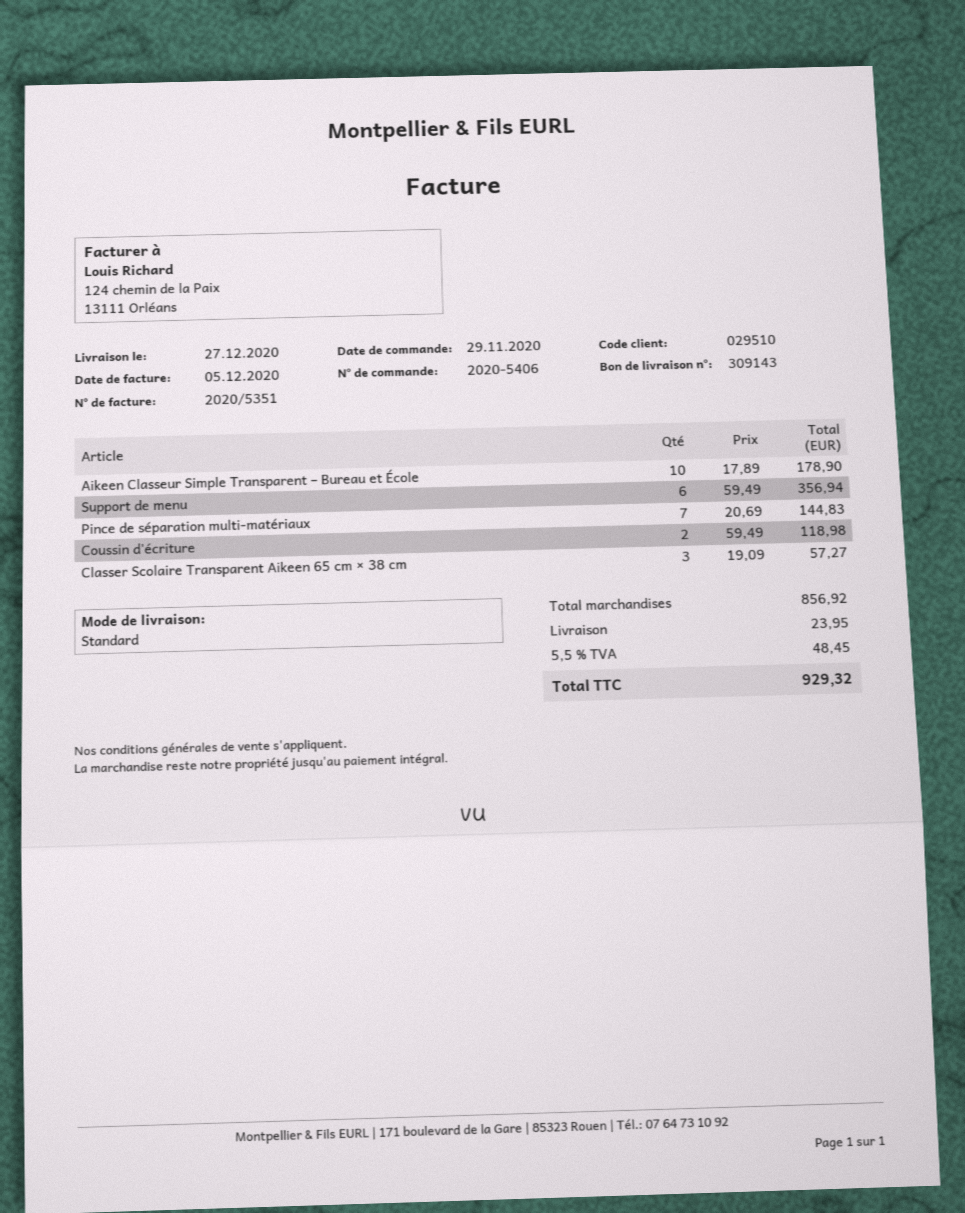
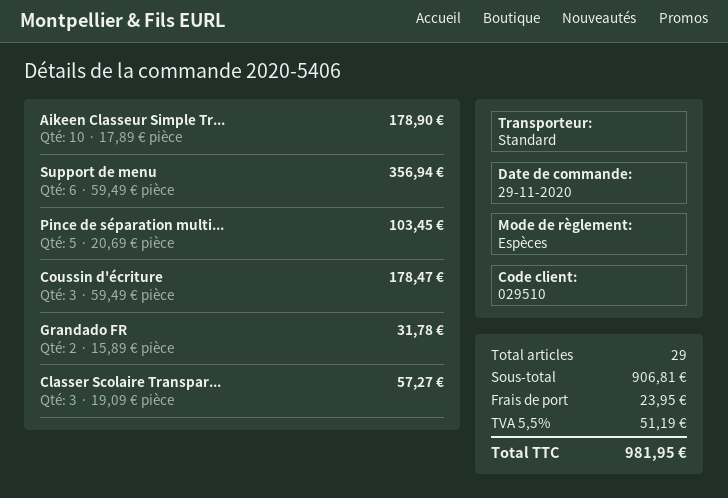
Pince de séparation multi-matériaux: 7 x 20.69 = 144.83 -> 5 x 20.69 = 103.45
Coussin d'écriture: 2 x 59.49 = 118.98 -> 3 x 59.49 = 178.47
Grandado FR: none -> 2 x 15.89 = 31.78
subtotal: 856.92 -> 906.81
tax: 5.5% = 48.45 -> 5.5% = 51.19
total: 929.32 -> 981.95

